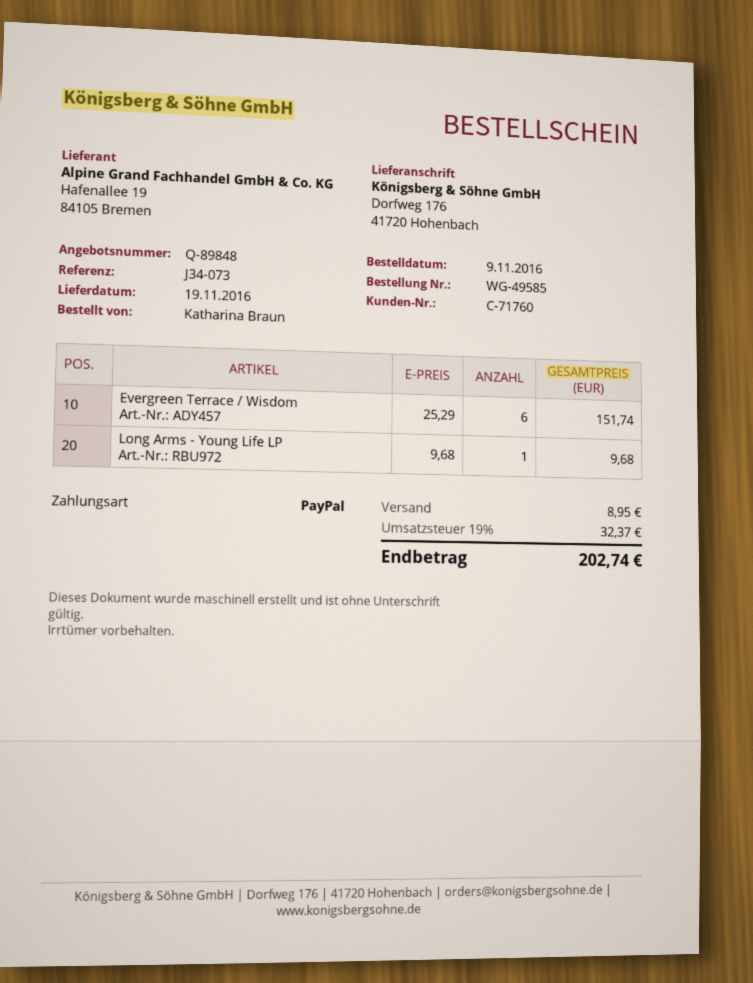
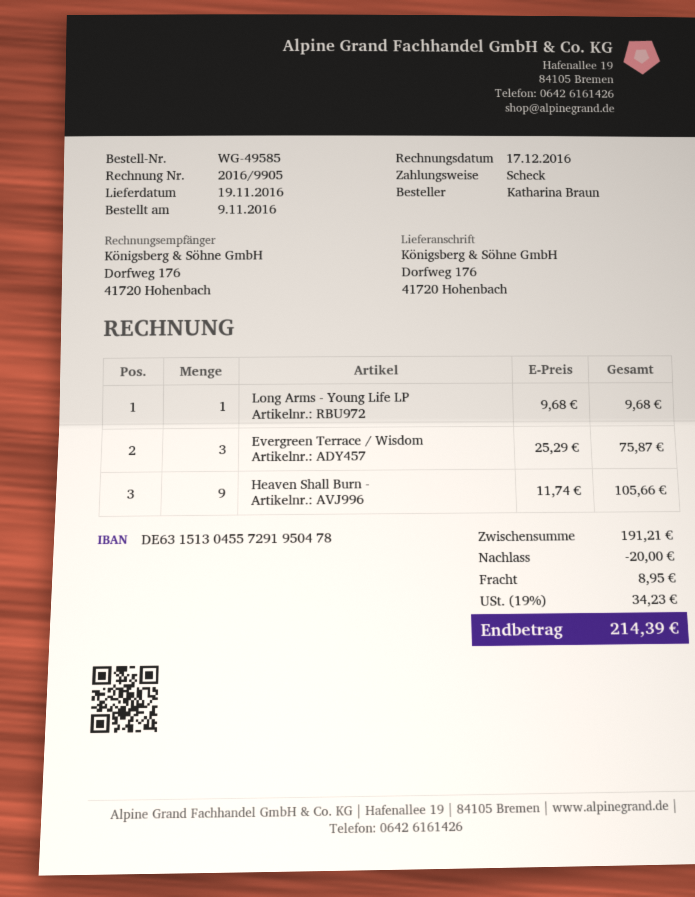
payment method: PayPal -> cheque
Evergreen Terrace / Wisdom: 6 x 25.29 = 151.74 -> 3 x 25.29 = 75.87
Heaven Shall Burn -: none -> 9 x 11.74 = 105.66
discount: none -> 20.00
tax: 19% = 32.37 -> 19% = 34.23
total: 202.74 -> 214.39

